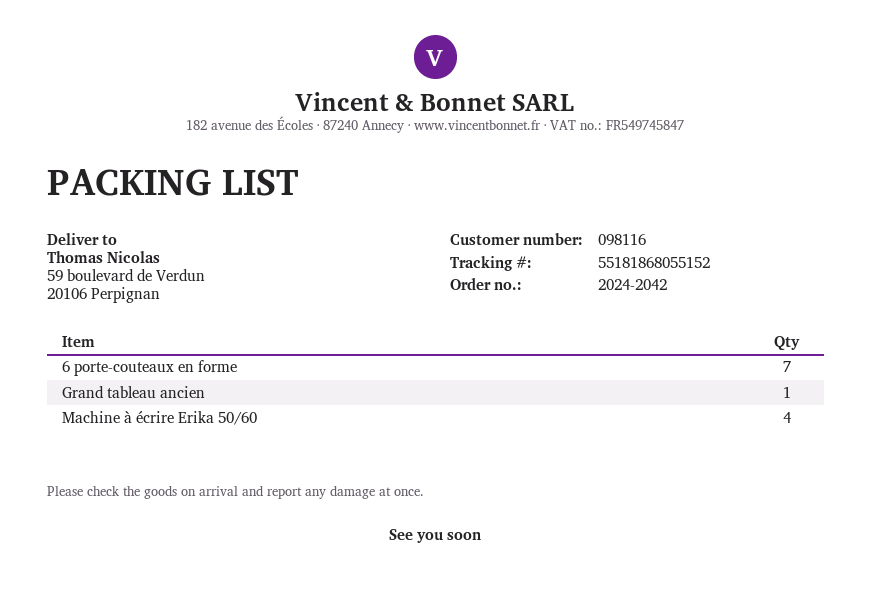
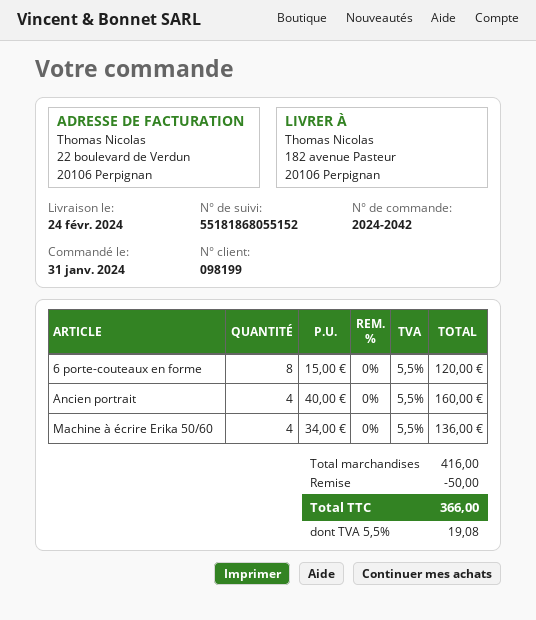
customer number: 098116 -> 098199
ship to: 59 boulevard de Verdun, 20106 Perpignan -> 182 avenue Pasteur, 20106 Perpignan
6 porte-couteaux en forme: 7 -> 8
Grand tableau ancien: 1 -> none
Ancien portrait: none -> 4

